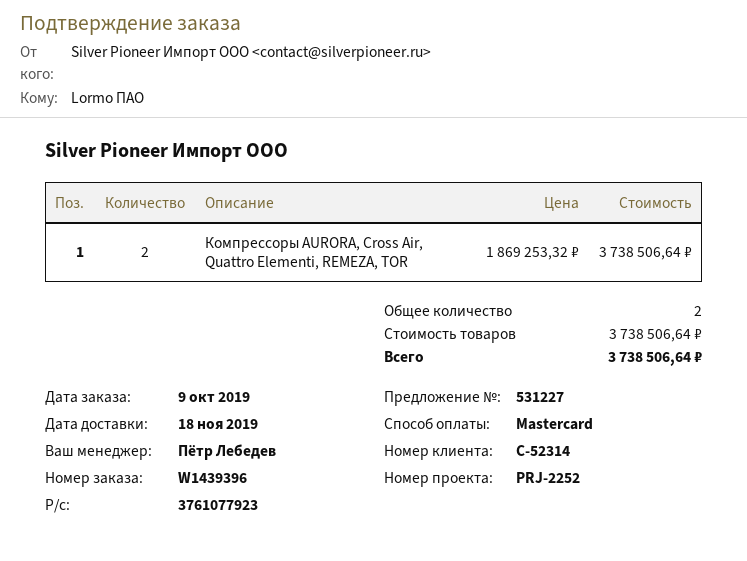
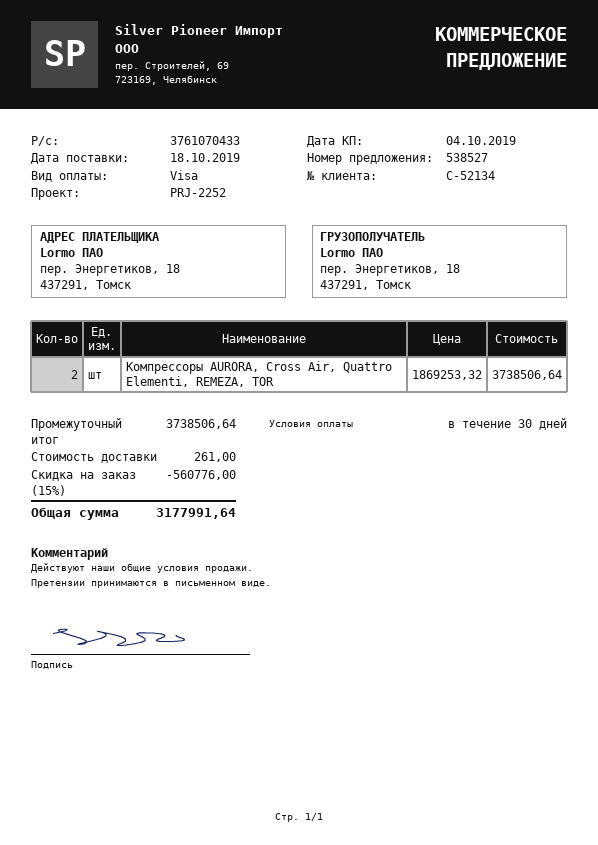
quote number: 531227 -> 538527
delivery date: 2019-11-18 -> 2019-10-18
customer number: C-52314 -> C-52134
payment method: Mastercard -> Visa
bank account: 3761077923 -> 3761070433
discount: none -> 15% = 560776.00
shipping: none -> 261.00
total: 3738506.64 -> 3177991.64

